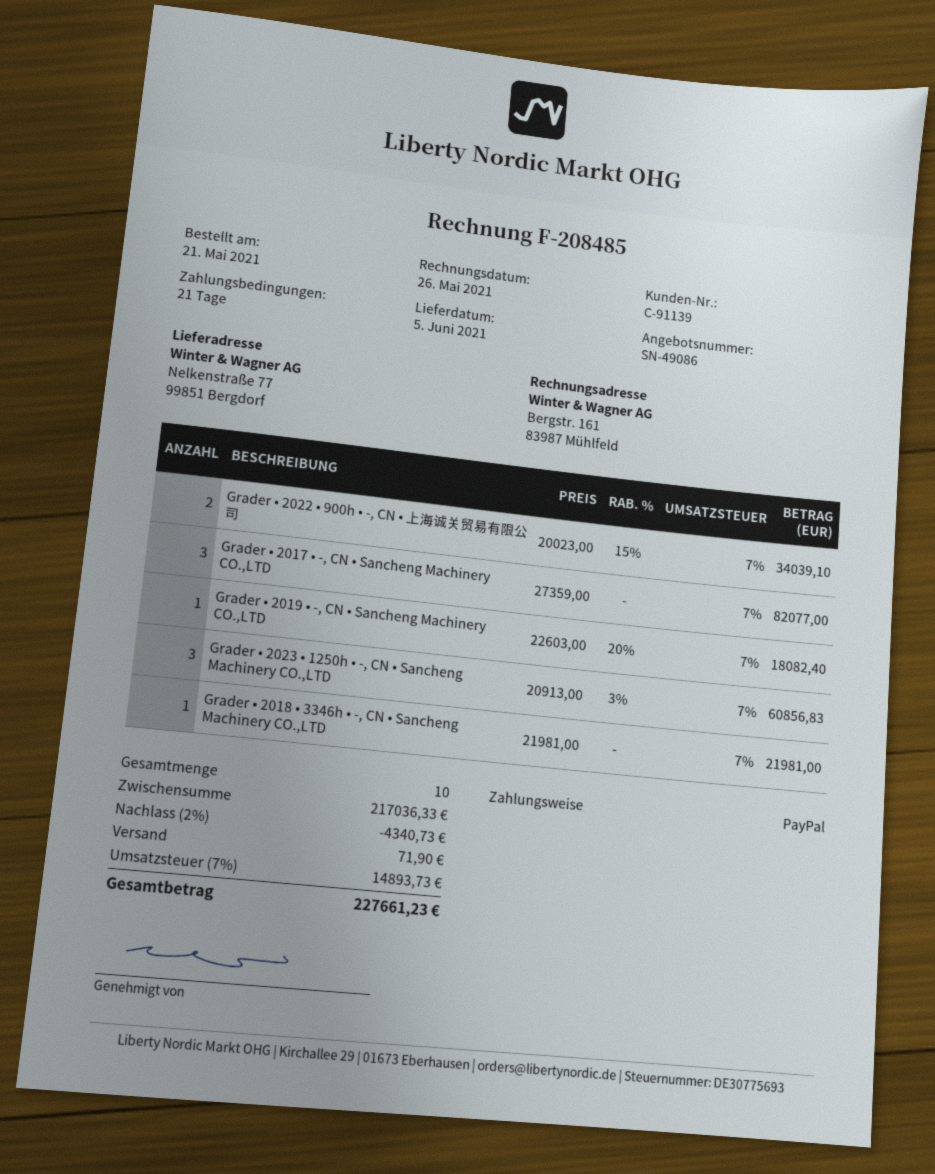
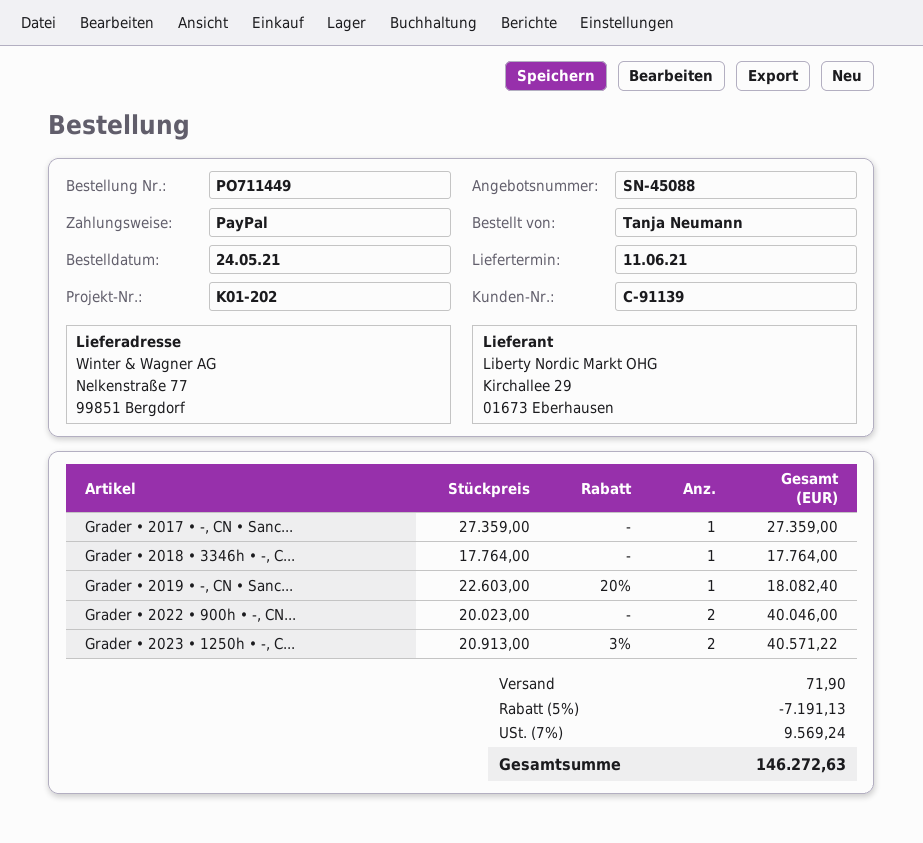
quote number: SN-49086 -> SN-45088
order date: 2021-05-21 -> 2021-05-24
delivery date: 2021-06-05 -> 2021-06-11
Grader • 2022 • 900h • -, CN • 上海诚关贸易有限公司: 2 x 20023.00 - 15% = 34039.10 -> 2 x 20023.00 = 40046.00
Grader • 2017 • -, CN • Sancheng Machinery CO.,LTD: 3 x 27359.00 = 82077.00 -> 1 x 27359.00 = 27359.00
Grader • 2023 • 1250h • -, CN • Sancheng Machinery CO.,LTD: 3 x 20913.00 - 3% = 60856.83 -> 2 x 20913.00 - 3% = 40571.22
Grader • 2018 • 3346h • -, CN • Sancheng Machinery CO.,LTD: 1 x 21981.00 = 21981.00 -> 1 x 17764.00 = 17764.00
discount: 2% = 4340.73 -> 5% = 7191.13
tax: 7% = 14893.73 -> 7% = 9569.24
total: 227661.23 -> 146272.63

